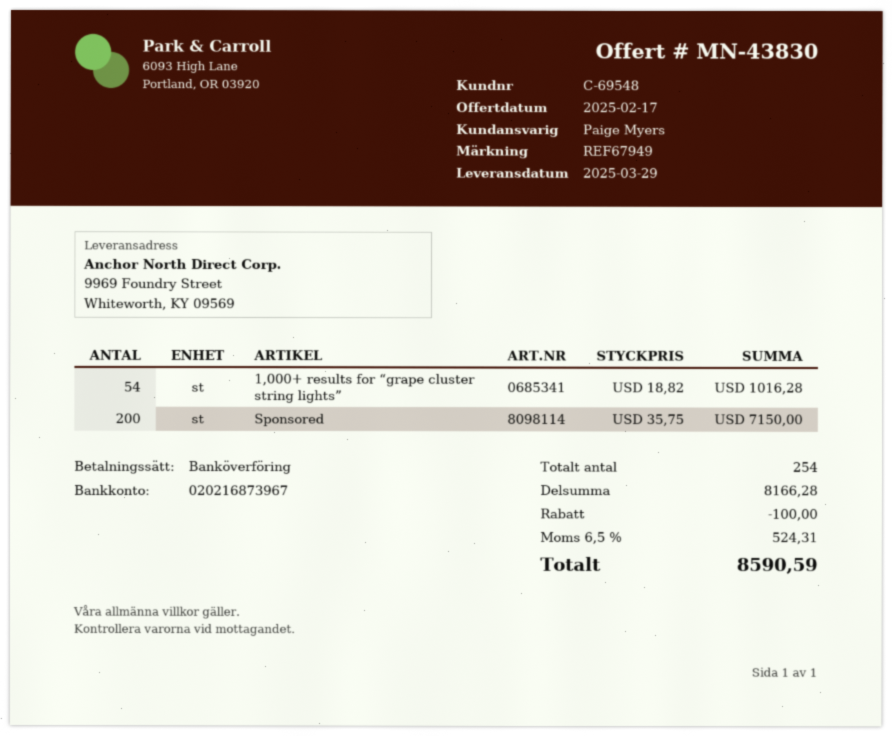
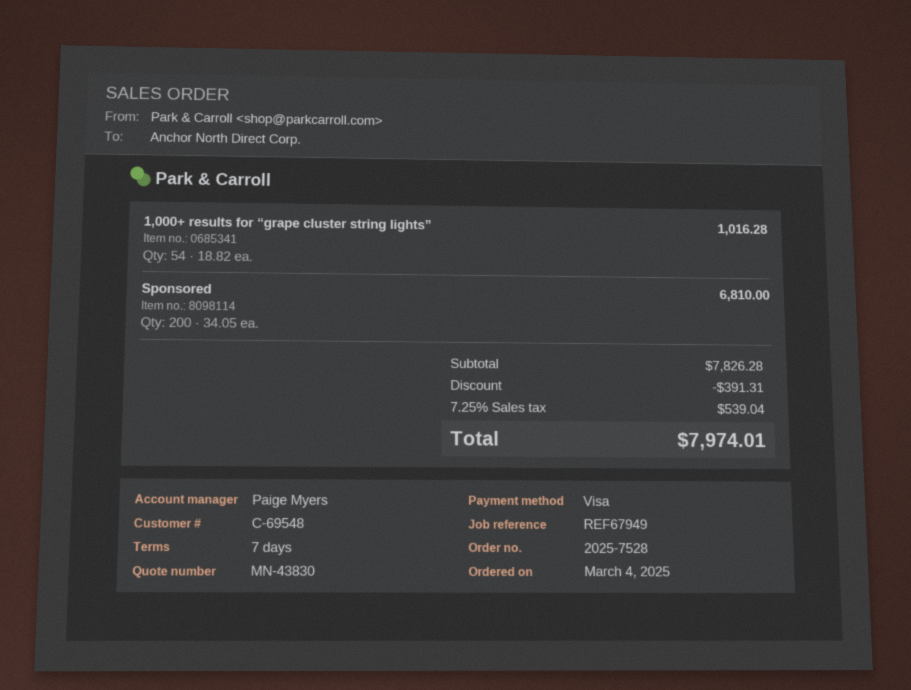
payment method: bank transfer -> Visa
Sponsored: 200 x 35.75 = 7150.00 -> 200 x 34.05 = 6810.00
subtotal: 8166.28 -> 7826.28
discount: 100.00 -> 391.31
tax: 6.5% = 524.31 -> 7.25% = 539.04
total: 8590.59 -> 7974.01

